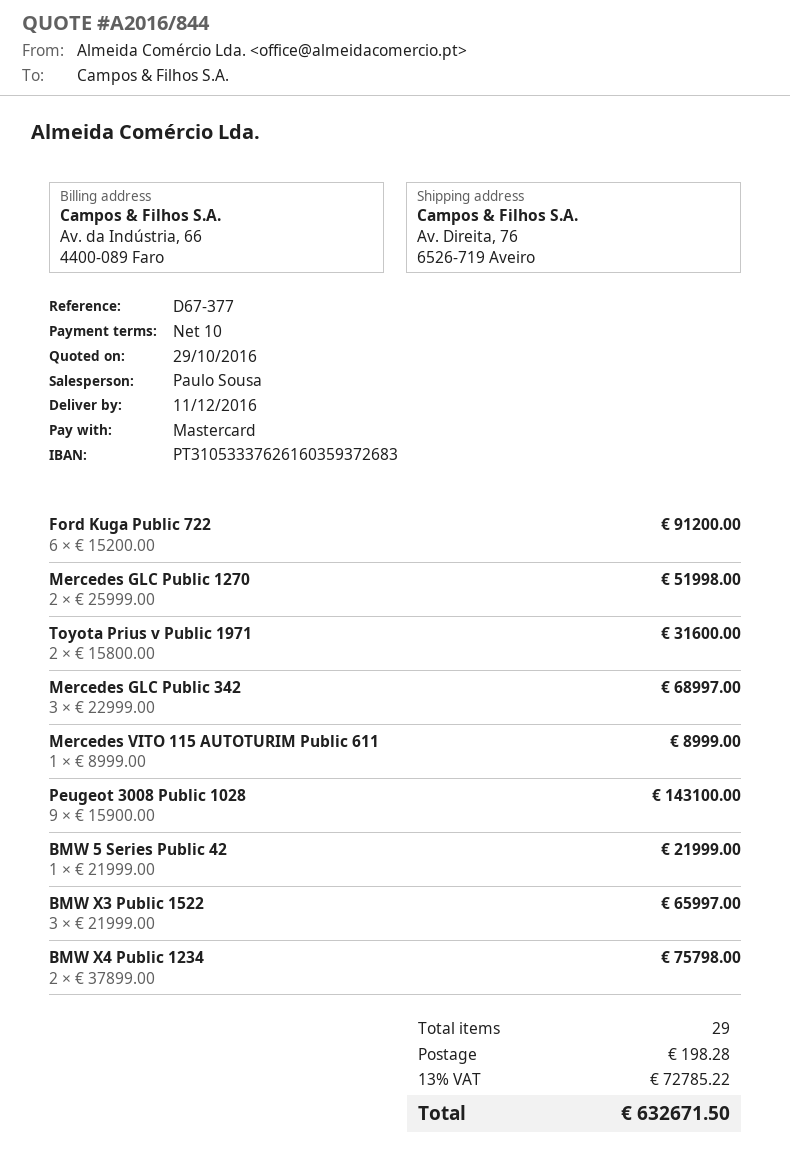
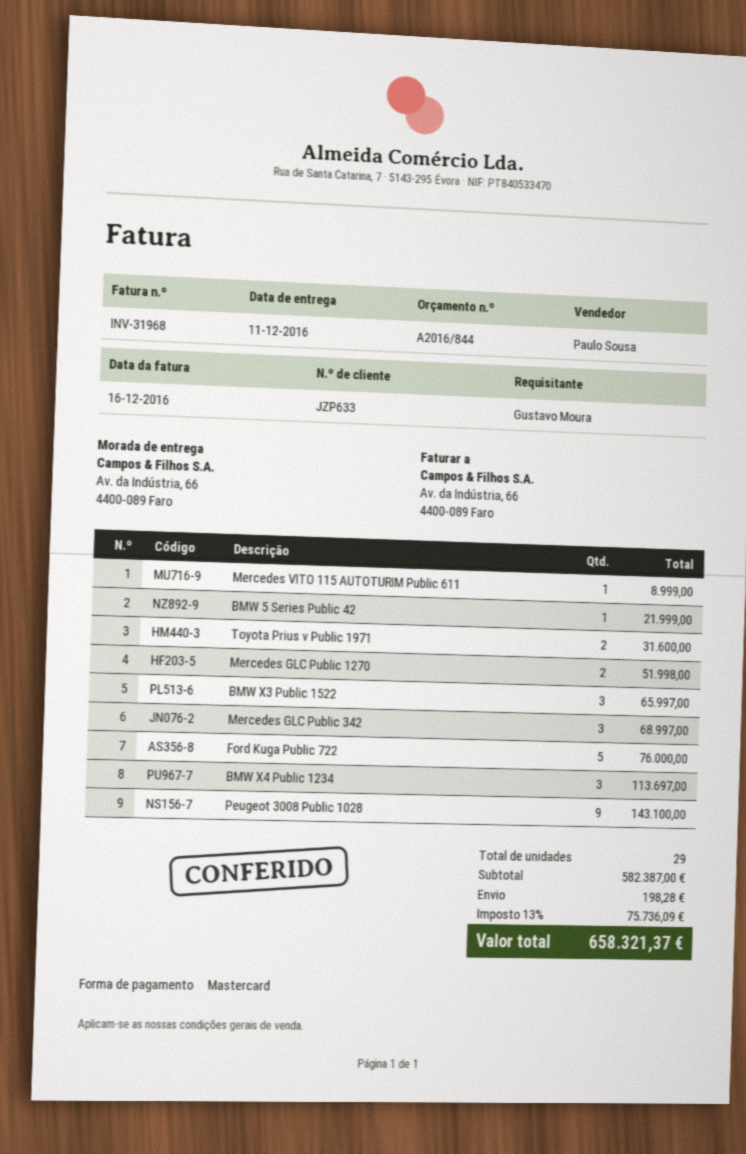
ship to: Av. Direita, 76, 6526-719 Aveiro -> Av. da Indústria, 66, 4400-089 Faro
Ford Kuga Public 722: 6 for 91200.00 -> 5 for 76000.00
BMW X4 Public 1234: 2 for 75798.00 -> 3 for 113697.00
tax: 13% = 72785.22 -> 13% = 75736.09
total: 632671.50 -> 658321.37

